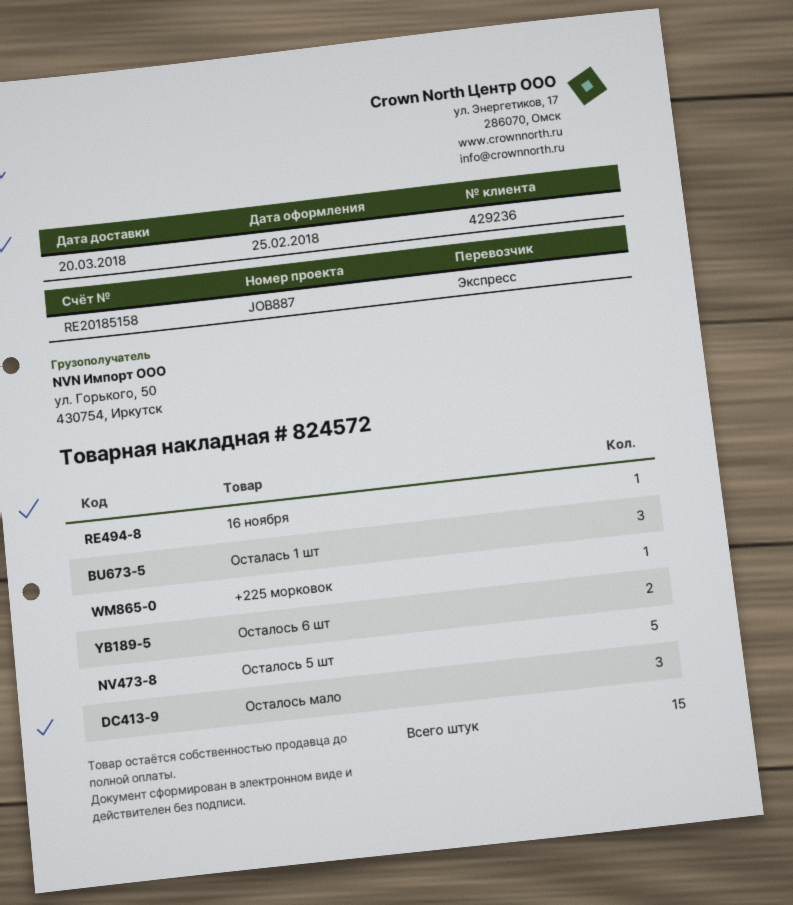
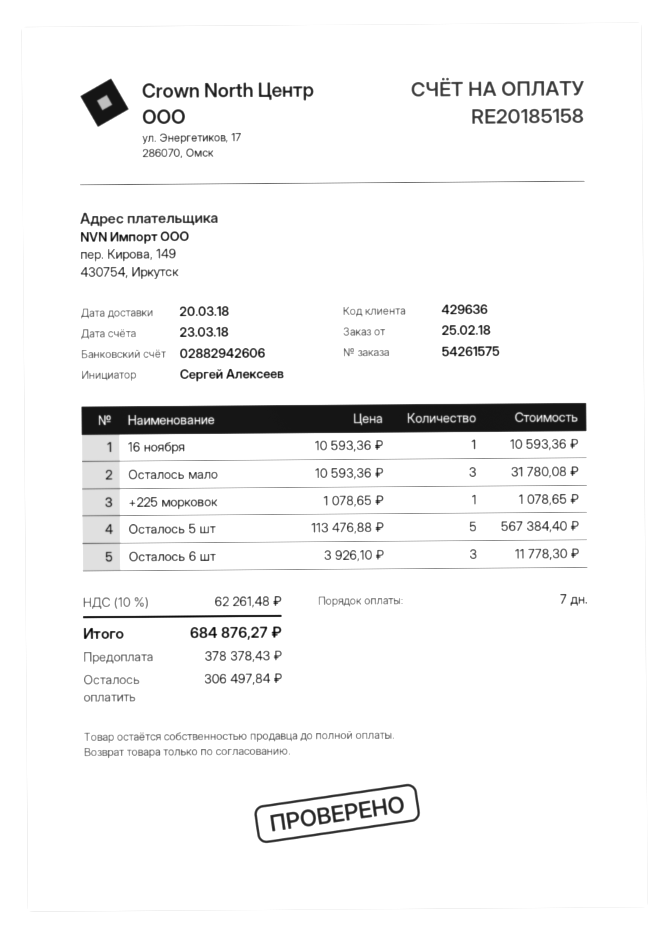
customer number: 429236 -> 429636
Осталась 1 шт: 3 -> none
Осталось 6 шт: 2 -> 3

